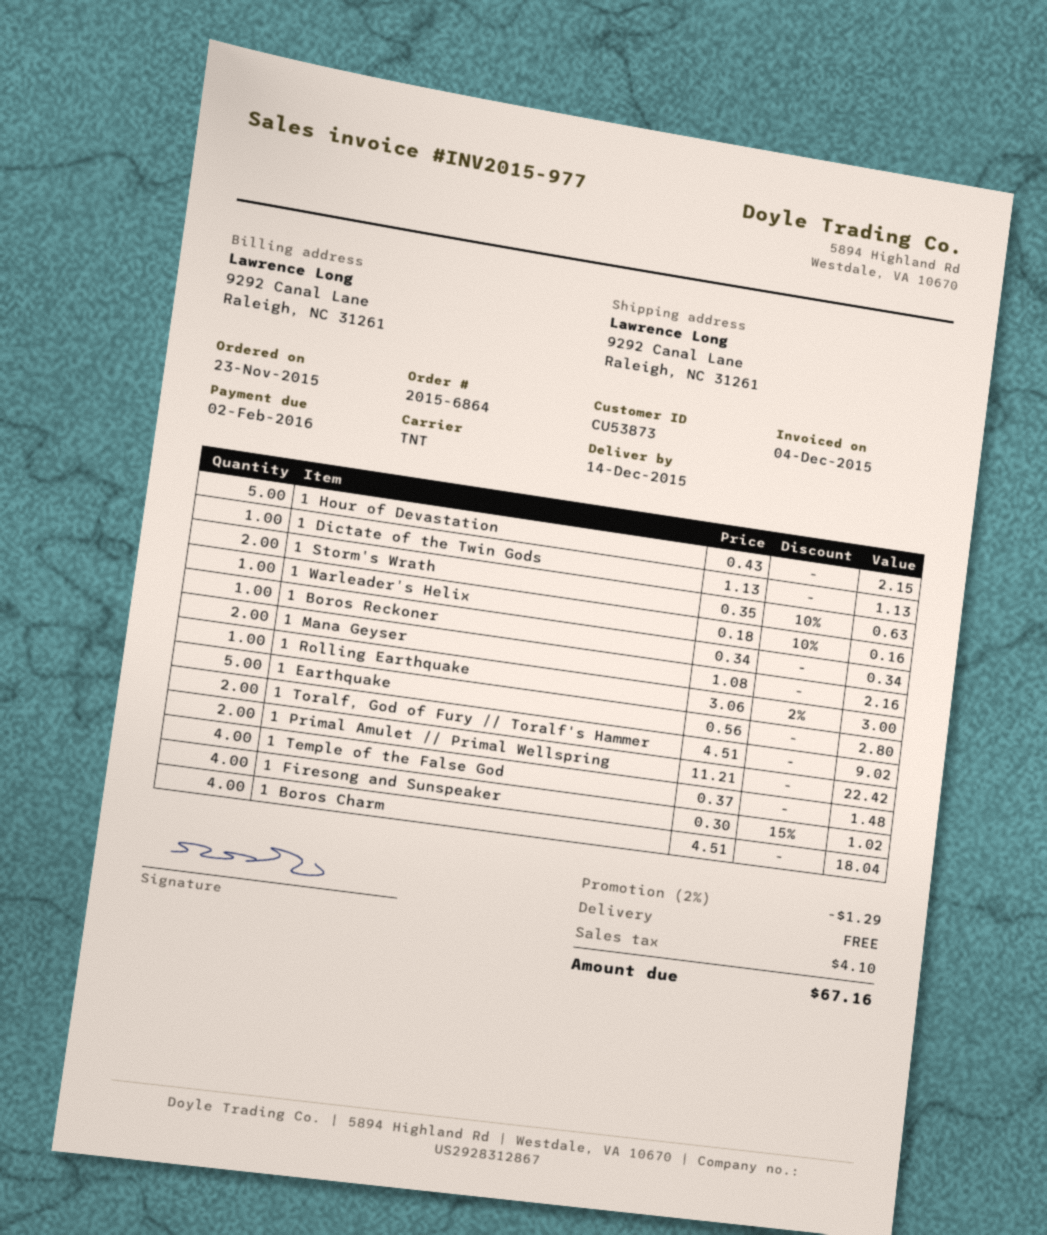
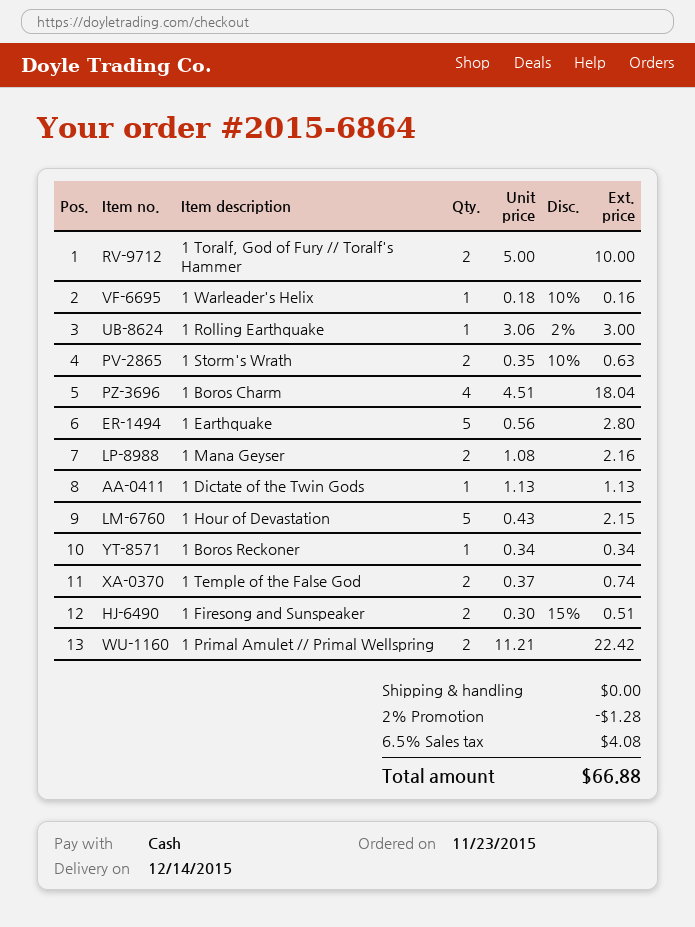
1 Toralf, God of Fury // Toralf's Hammer: 2 x 4.51 = 9.02 -> 2 x 5.00 = 10.00
1 Temple of the False God: 4 x 0.37 = 1.48 -> 2 x 0.37 = 0.74
1 Firesong and Sunspeaker: 4 x 0.30 - 15% = 1.02 -> 2 x 0.30 - 15% = 0.51
discount: 2% = 1.29 -> 2% = 1.28
tax: 4.10 -> 4.08
total: 67.16 -> 66.88

